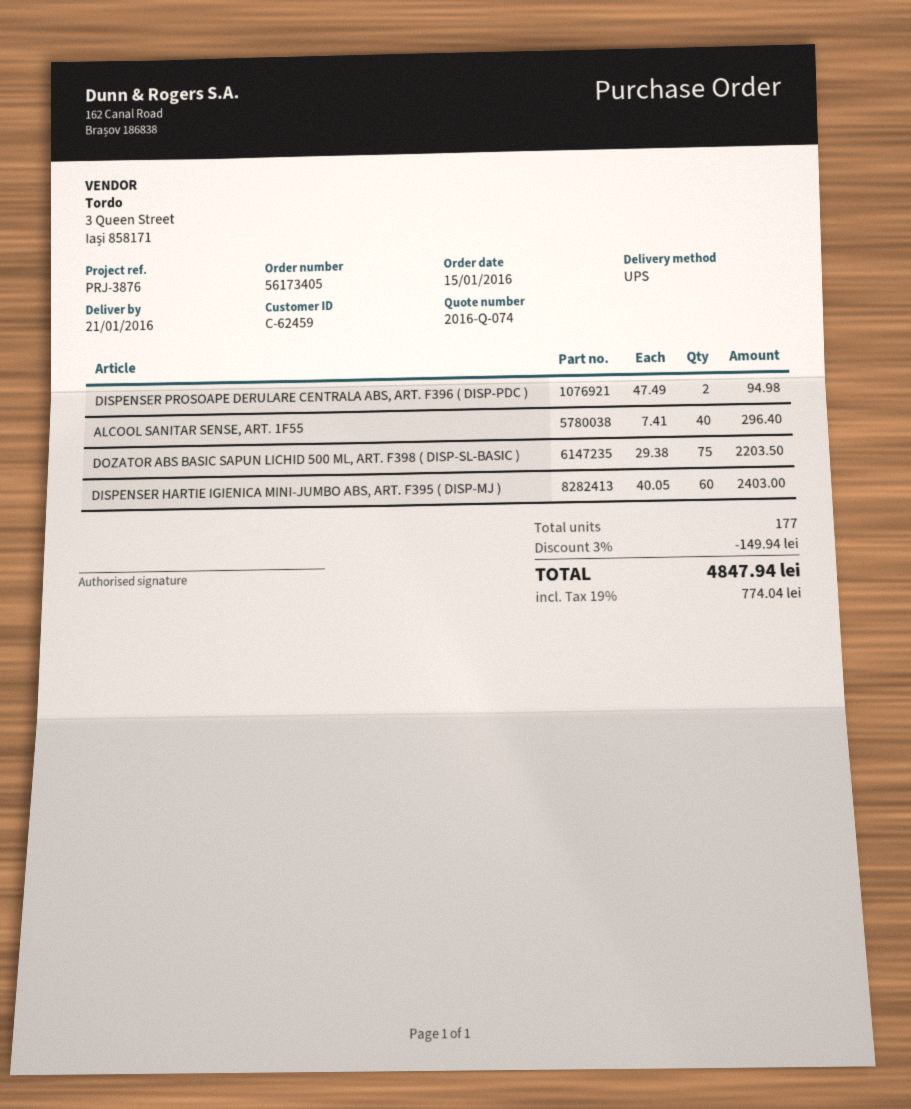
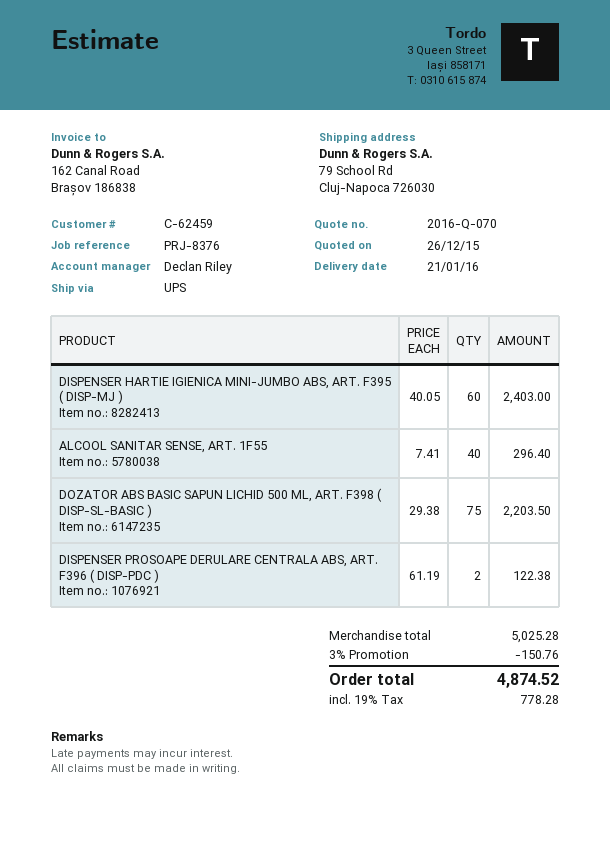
quote number: 2016-Q-074 -> 2016-Q-070
reference: PRJ-3876 -> PRJ-8376
DISPENSER PROSOAPE DERULARE CENTRALA ABS, ART. F396 ( DISP-PDC ): 2 x 47.49 = 94.98 -> 2 x 61.19 = 122.38
discount: 3% = 149.94 -> 3% = 150.76
tax: 19% = 774.04 -> 19% = 778.28
total: 4847.94 -> 4874.52

